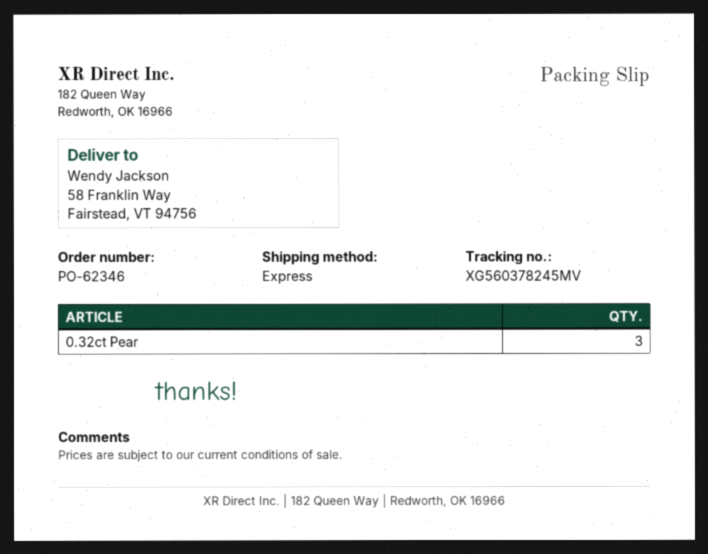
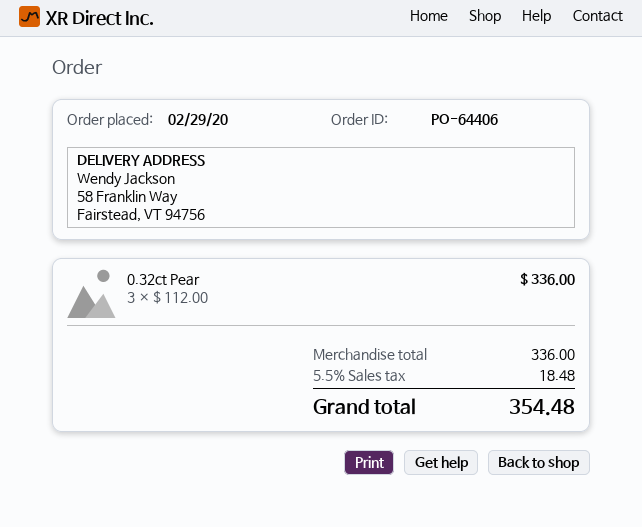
order number: PO-62346 -> PO-64406

